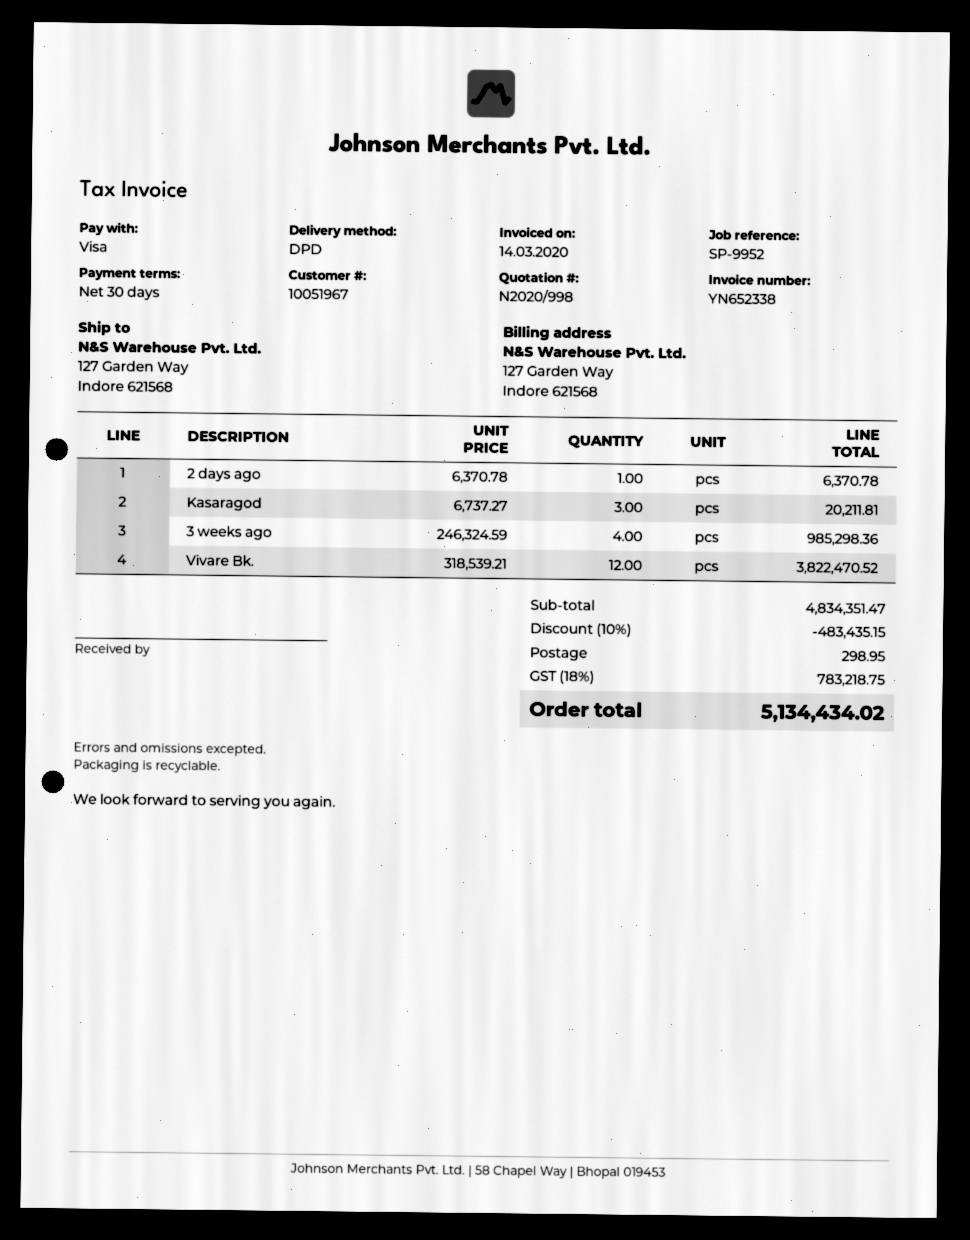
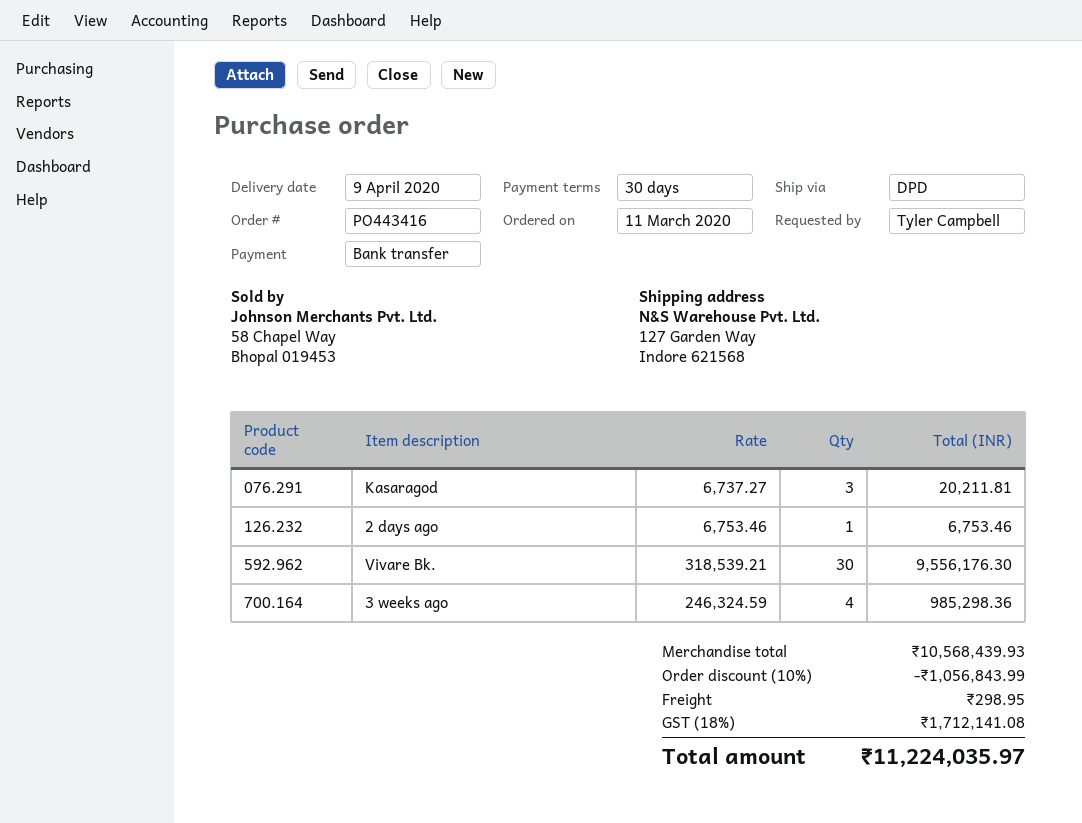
payment method: Visa -> bank transfer
2 days ago: 1 x 6370.78 = 6370.78 -> 1 x 6753.46 = 6753.46
Vivare Bk.: 12 x 318539.21 = 3822470.52 -> 30 x 318539.21 = 9556176.30
subtotal: 4834351.47 -> 10568439.93
discount: 10% = 483435.15 -> 10% = 1056843.99
tax: 18% = 783218.75 -> 18% = 1712141.08
total: 5134434.02 -> 11224035.97

